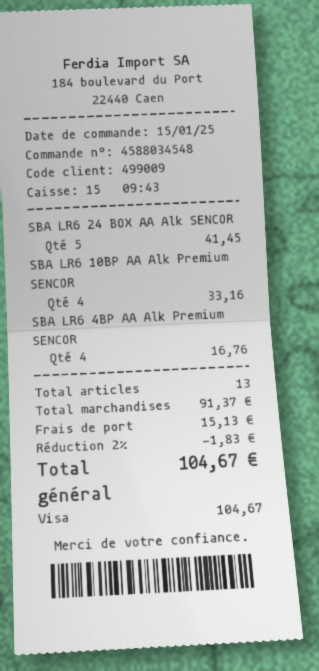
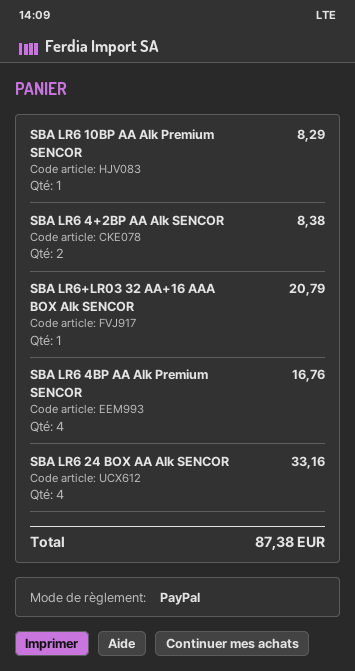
payment method: Visa -> PayPal
SBA LR6 24 BOX AA Alk SENCOR: 5 for 41.45 -> 4 for 33.16
SBA LR6 10BP AA Alk Premium SENCOR: 4 for 33.16 -> 1 for 8.29
SBA LR6 4+2BP AA Alk SENCOR: none -> 2 for 8.38
SBA LR6+LR03 32 AA+16 AAA BOX Alk SENCOR: none -> 1 for 20.79
discount: 2% = 1.83 -> none
shipping: 15.13 -> none
total: 104.67 -> 87.38

